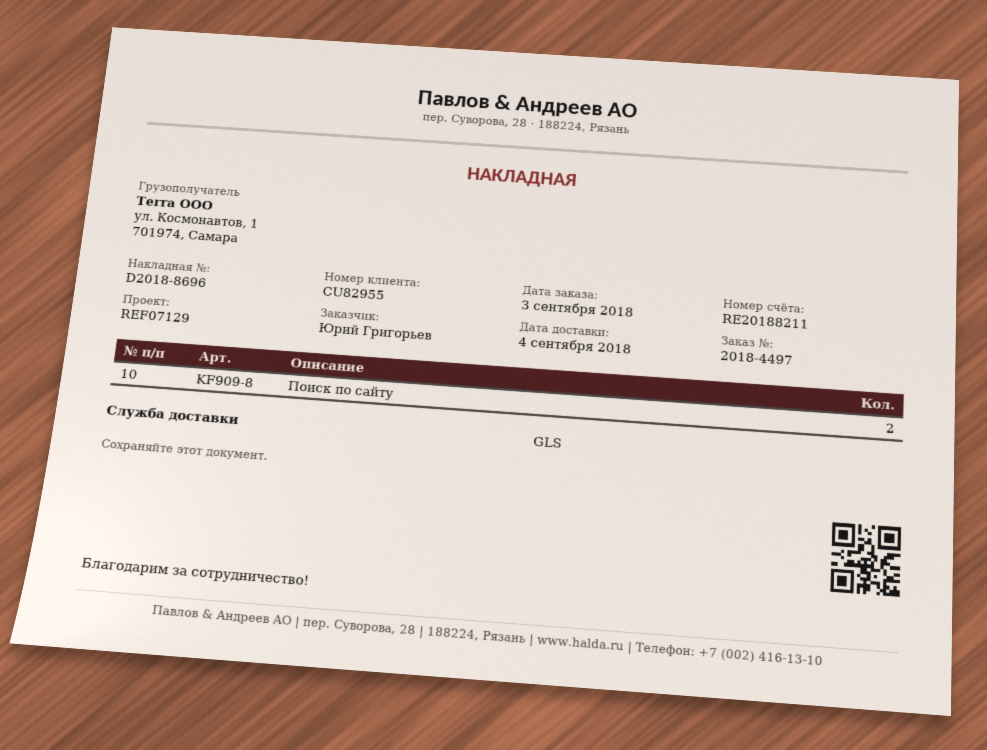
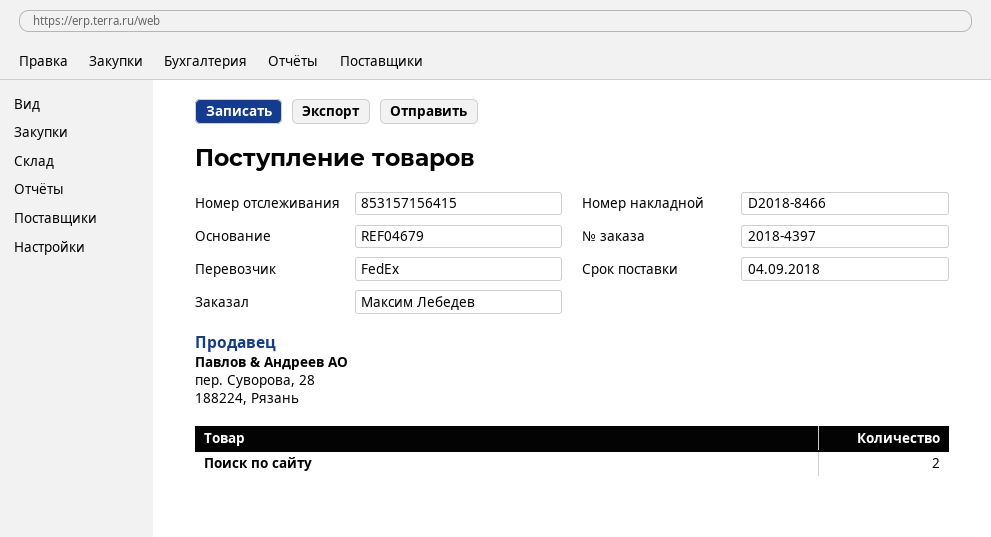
order number: 2018-4497 -> 2018-4397
delivery note number: D2018-8696 -> D2018-8466
reference: REF07129 -> REF04679
ordered by: Юрий Григорьев -> Максим Лебедев
shipping method: GLS -> FedEx

